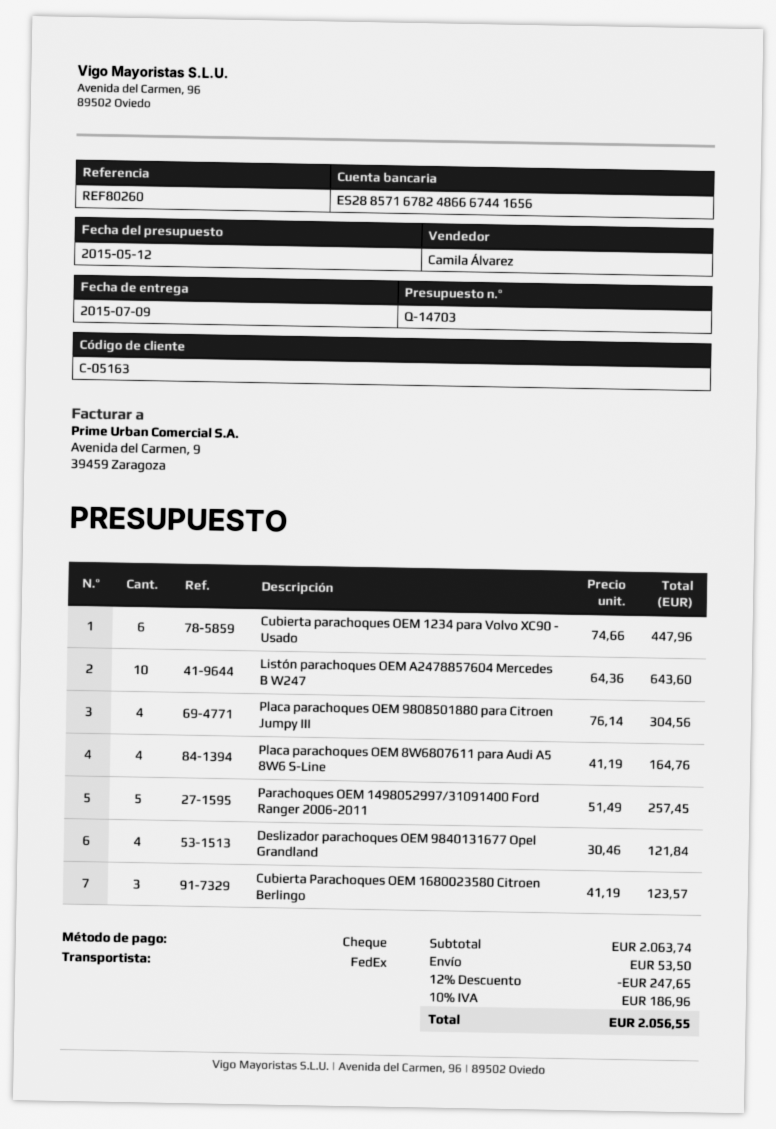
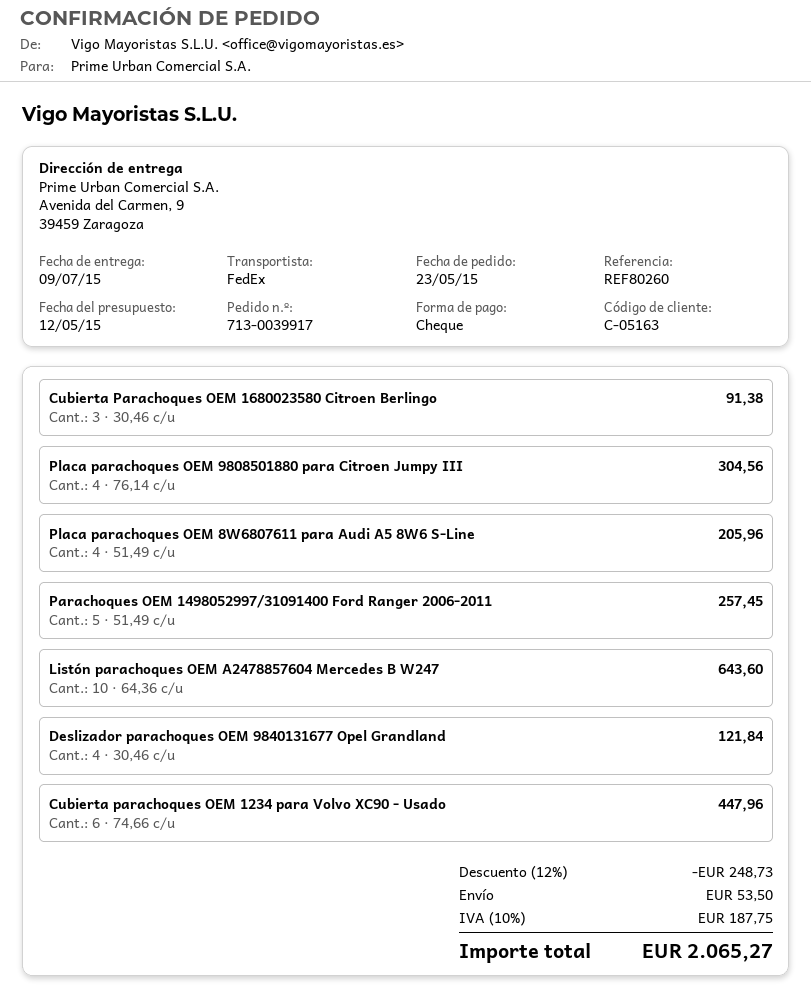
Placa parachoques OEM 8W6807611 para Audi A5 8W6 S-Line: 4 x 41.19 = 164.76 -> 4 x 51.49 = 205.96
Cubierta Parachoques OEM 1680023580 Citroen Berlingo: 3 x 41.19 = 123.57 -> 3 x 30.46 = 91.38
discount: 12% = 247.65 -> 12% = 248.73
tax: 10% = 186.96 -> 10% = 187.75
total: 2056.55 -> 2065.27

